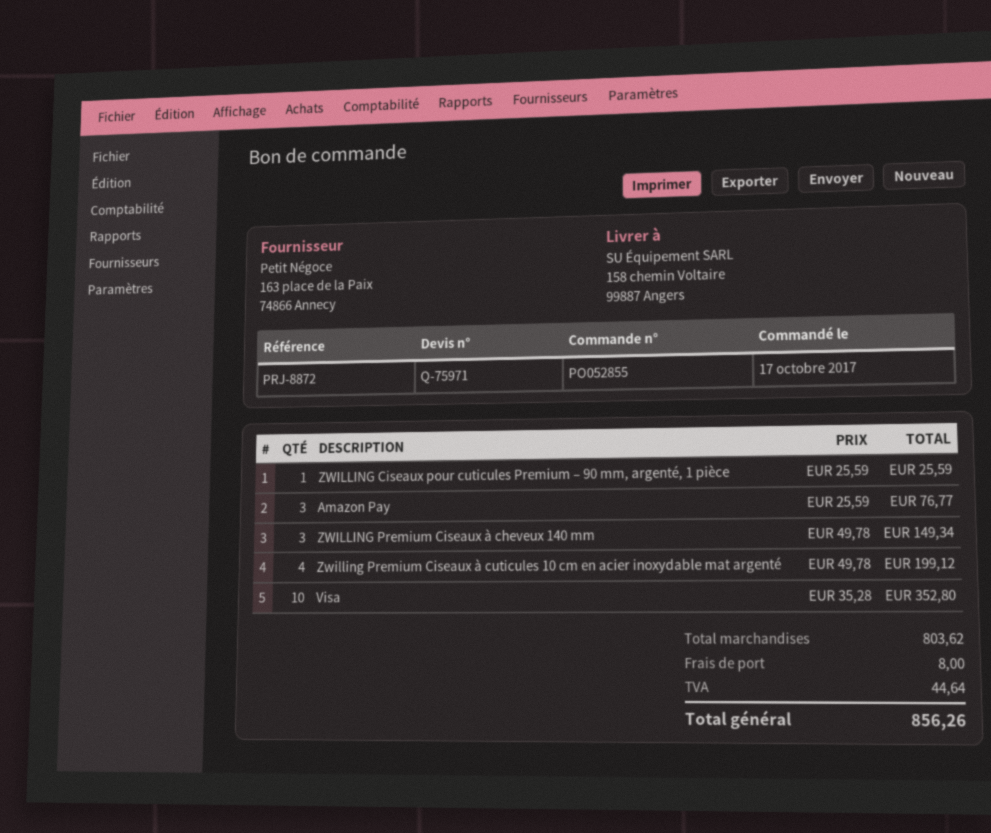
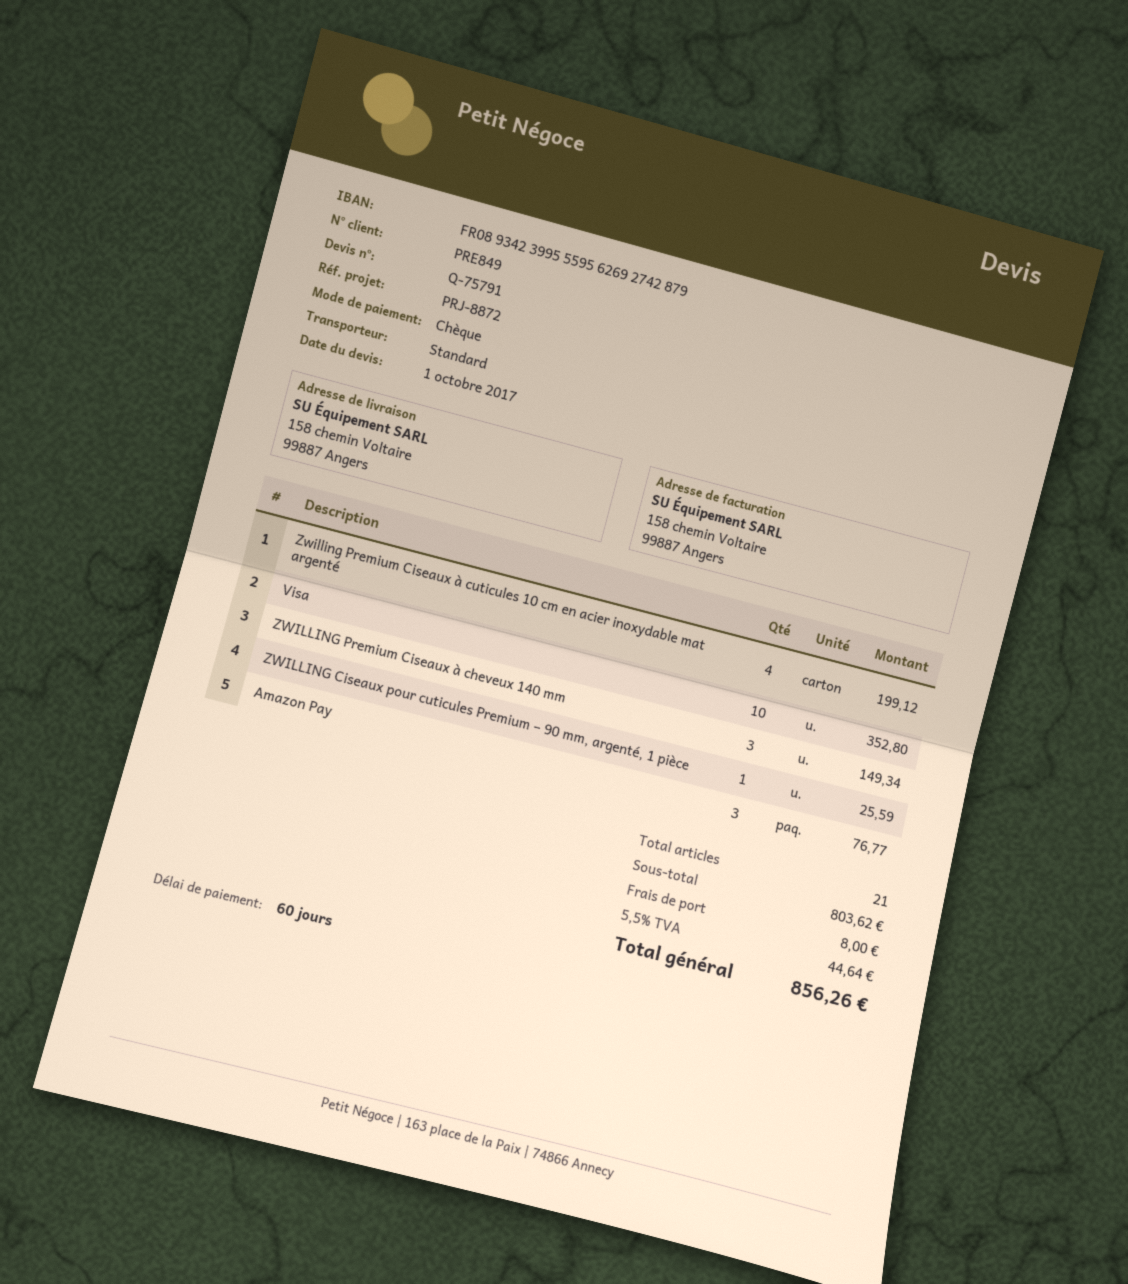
quote number: Q-75971 -> Q-75791

